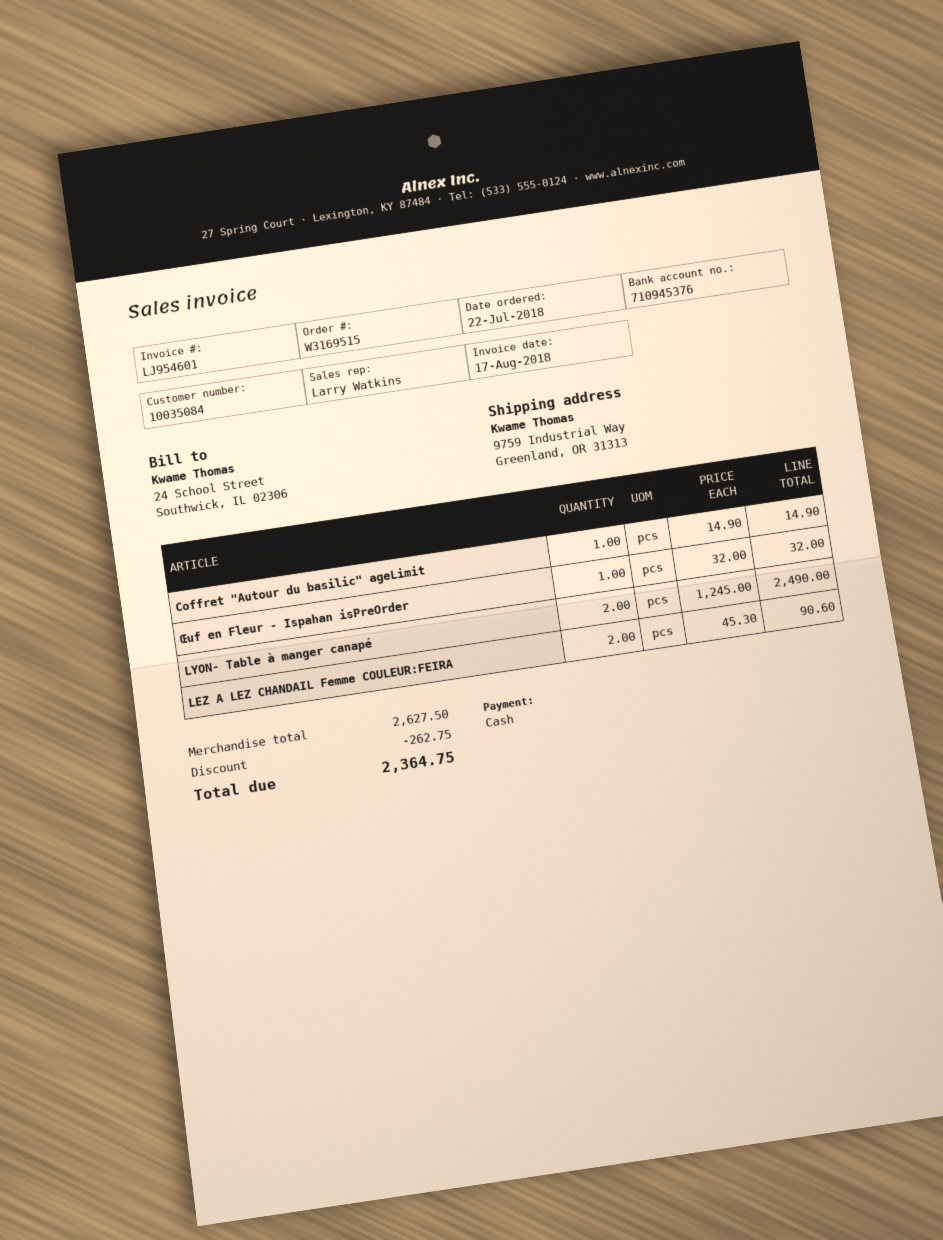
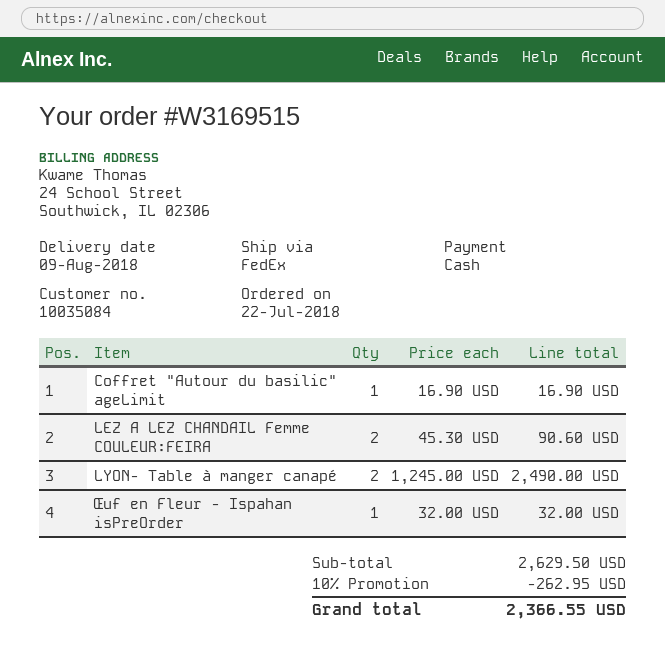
Coffret "Autour du basilic" ageLimit: 1 x 14.90 = 14.90 -> 1 x 16.90 = 16.90
subtotal: 2627.50 -> 2629.50
discount: 262.75 -> 262.95
total: 2364.75 -> 2366.55

